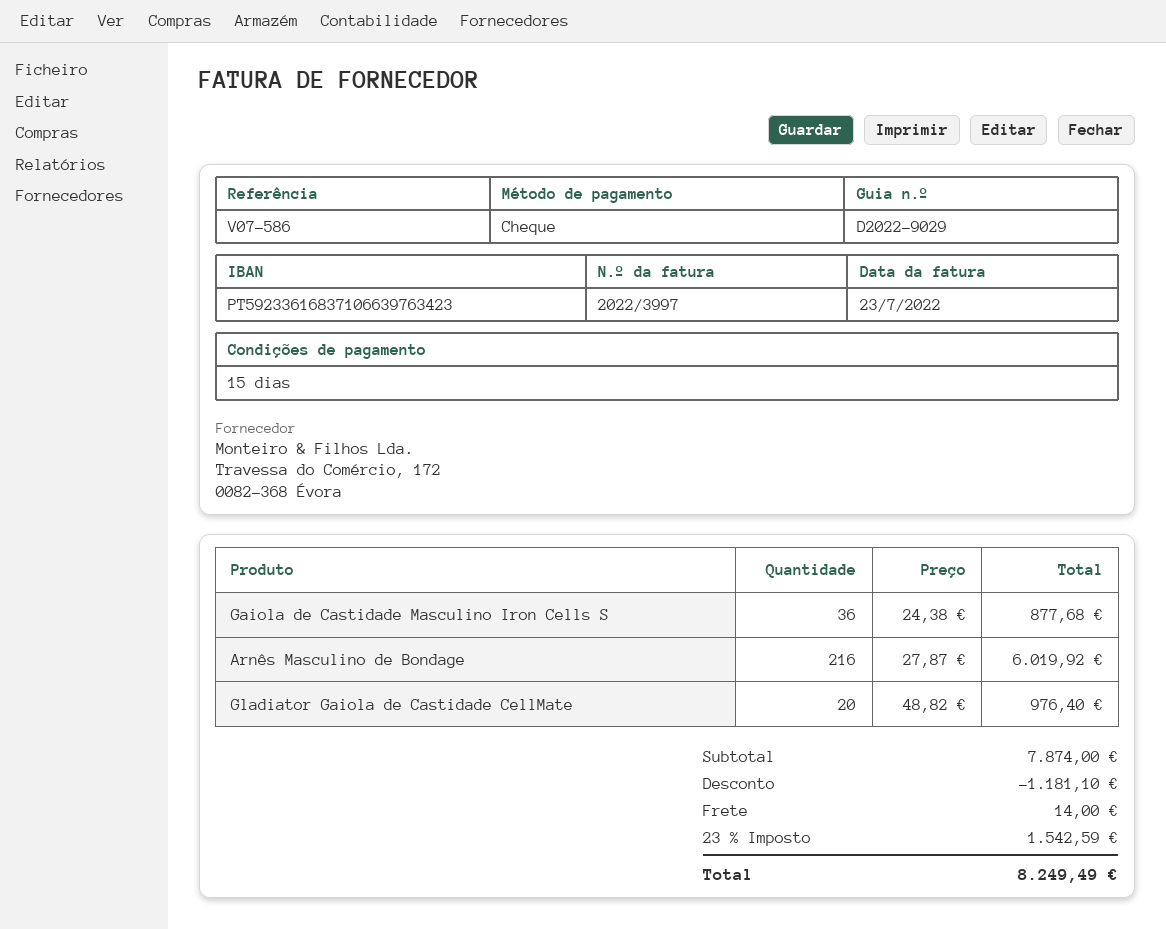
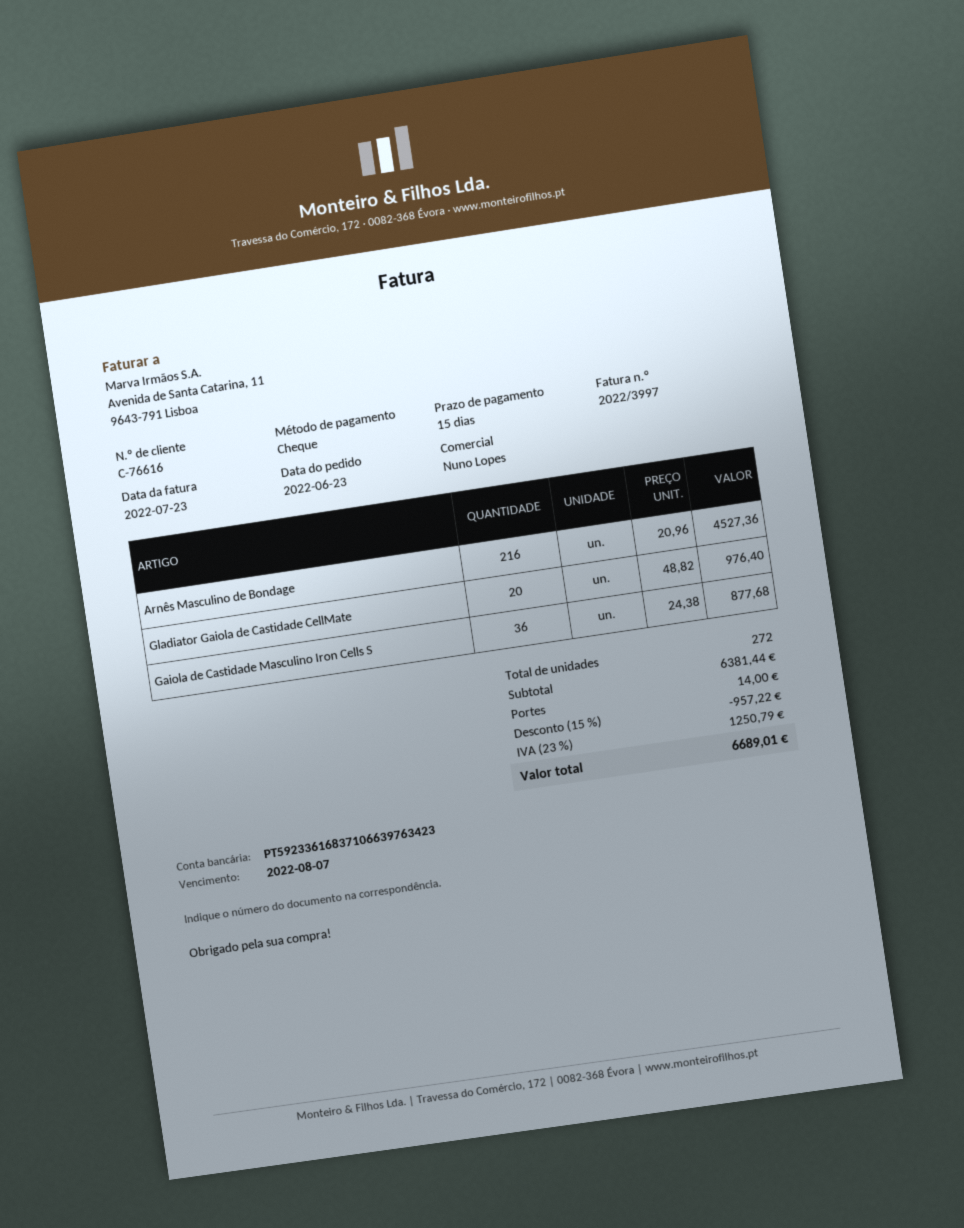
Arnês Masculino de Bondage: 216 x 27.87 = 6019.92 -> 216 x 20.96 = 4527.36
subtotal: 7874.00 -> 6381.44
discount: 1181.10 -> 957.22
tax: 23% = 1542.59 -> 23% = 1250.79
total: 8249.49 -> 6689.01

